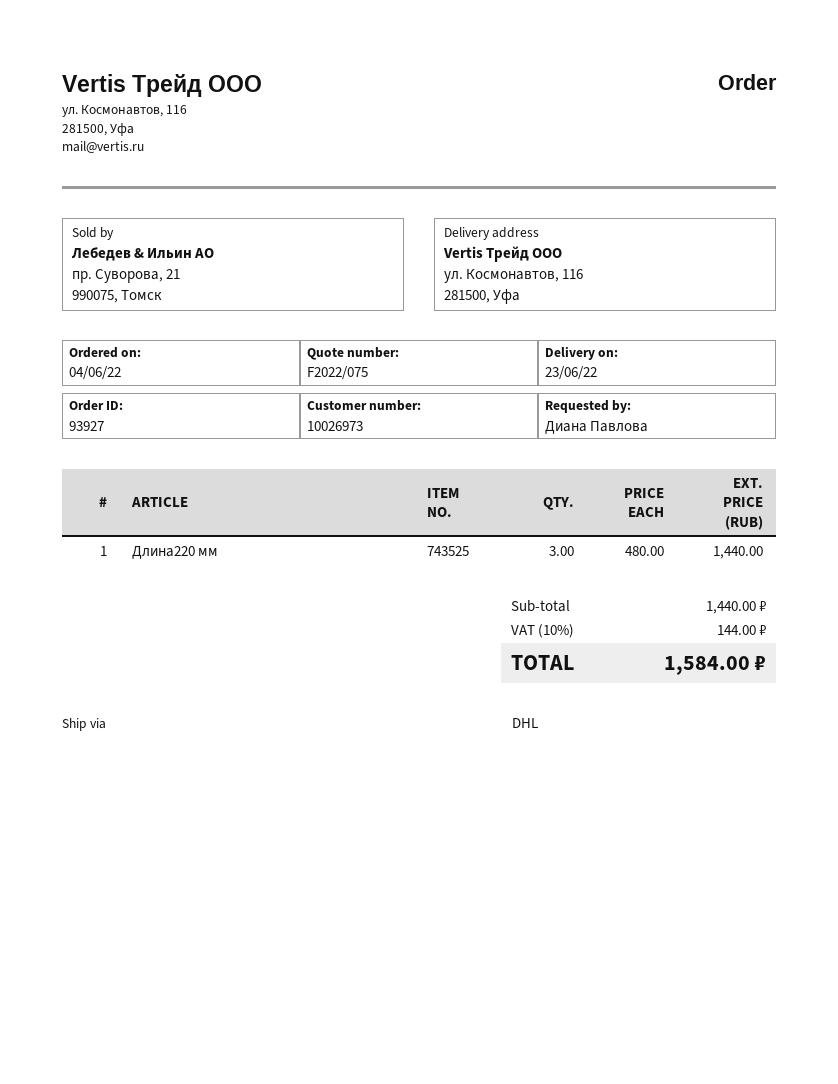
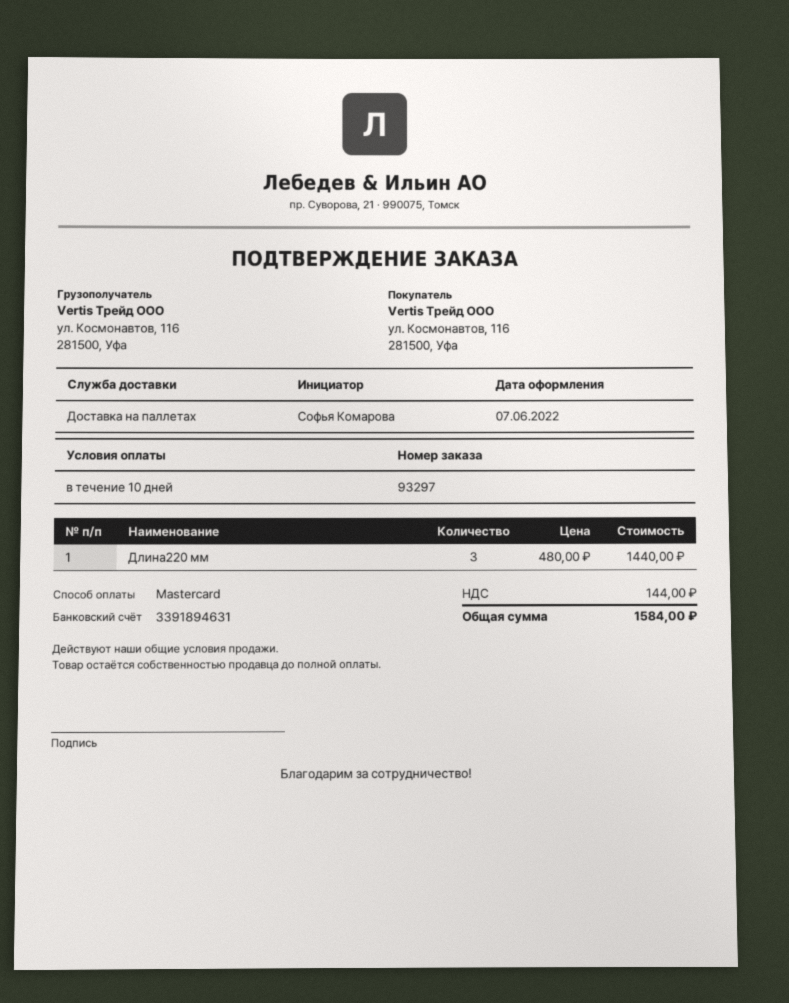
order number: 93927 -> 93297
order date: 2022-06-04 -> 2022-06-07
ordered by: Диана Павлова -> Софья Комарова
shipping method: DHL -> pallet freight

